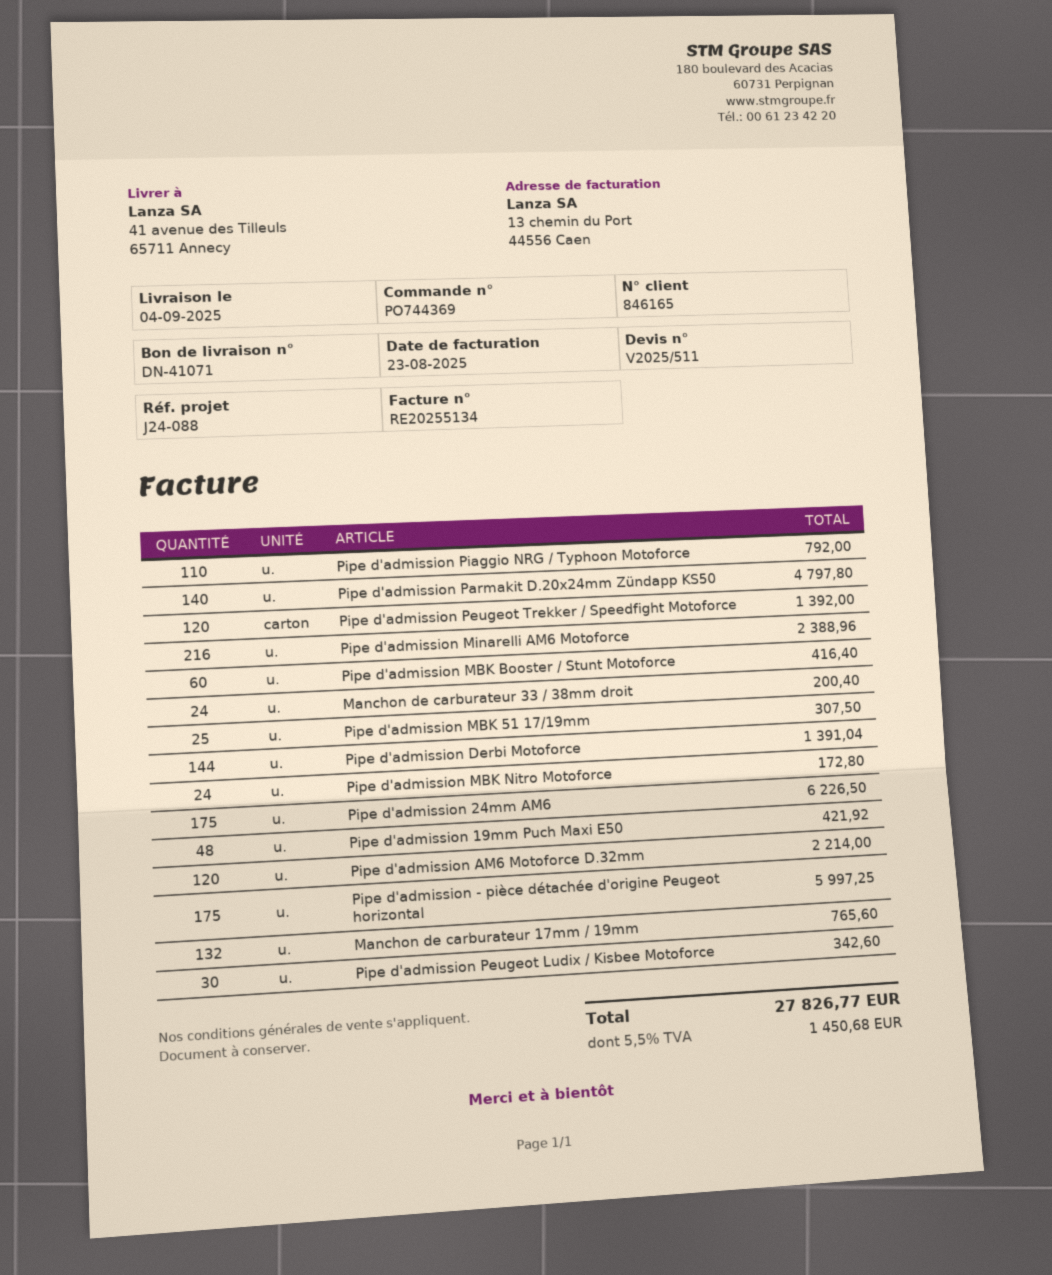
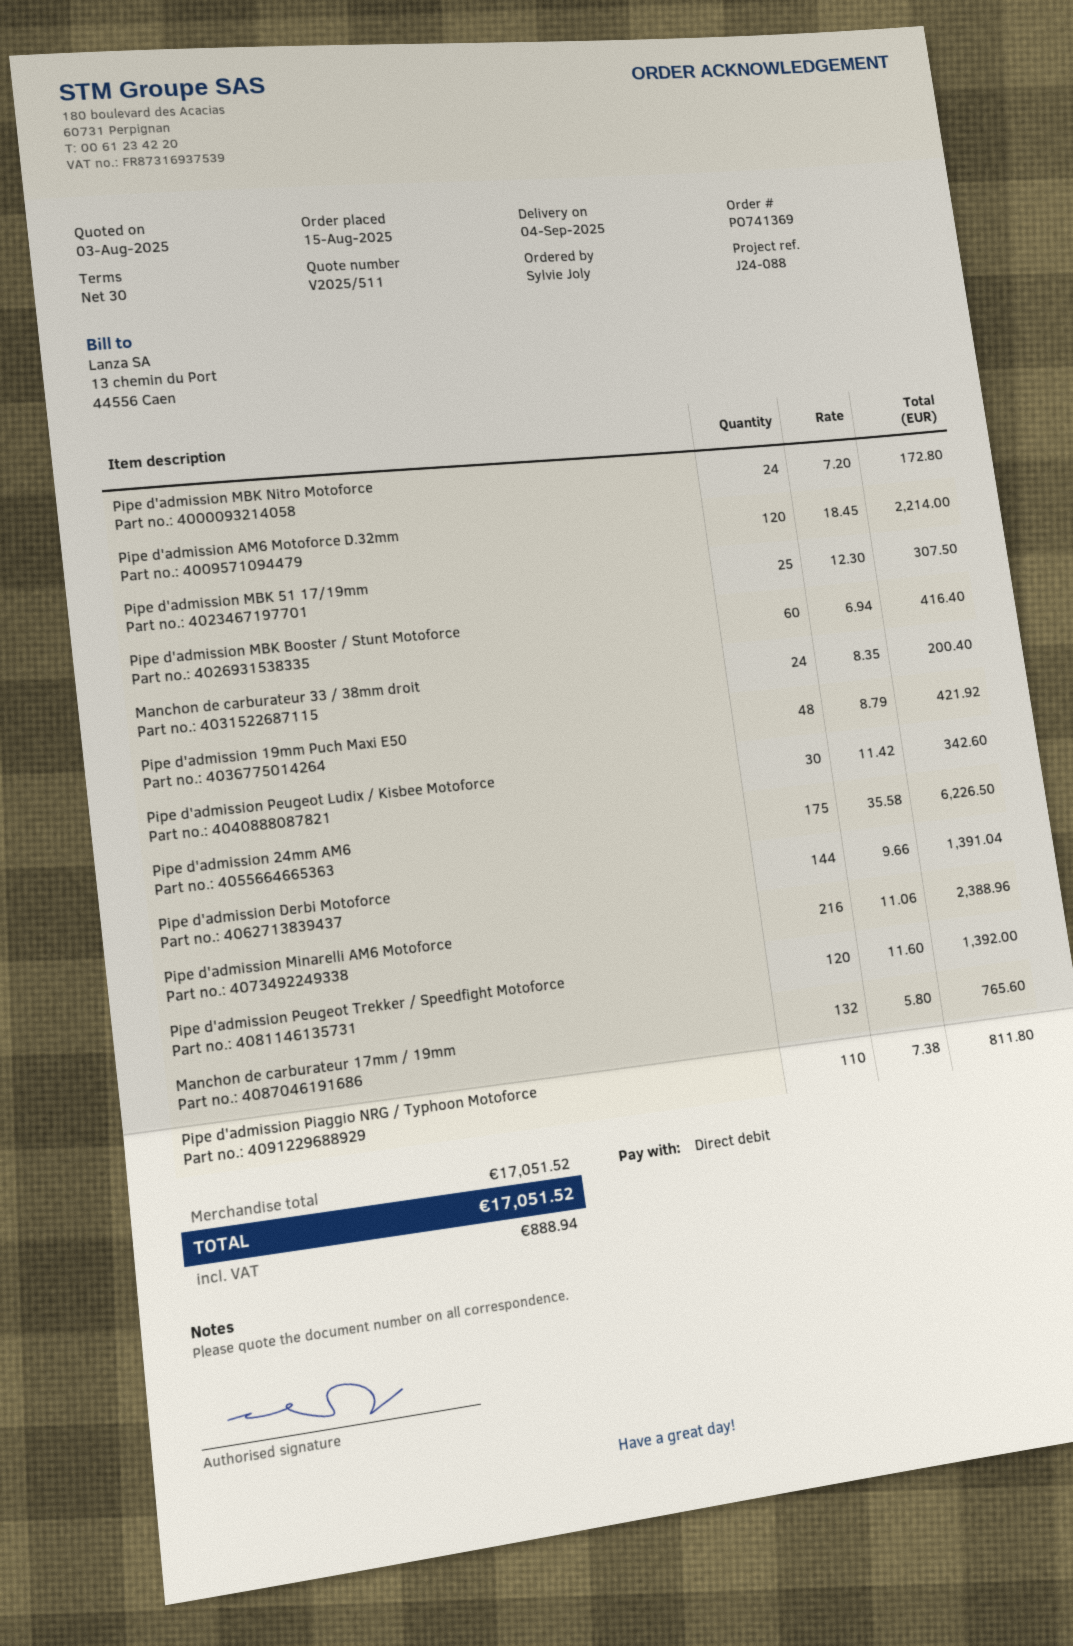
order number: PO744369 -> PO741369
Pipe d'admission Piaggio NRG / Typhoon Motoforce: 110 for 792.00 -> 110 for 811.80
Pipe d'admission Parmakit D.20x24mm Zündapp KS50: 140 for 4797.80 -> none
Pipe d'admission - pièce détachée d'origine Peugeot horizontal: 175 for 5997.25 -> none
tax: 1450.68 -> 888.94
total: 27826.77 -> 17051.52

